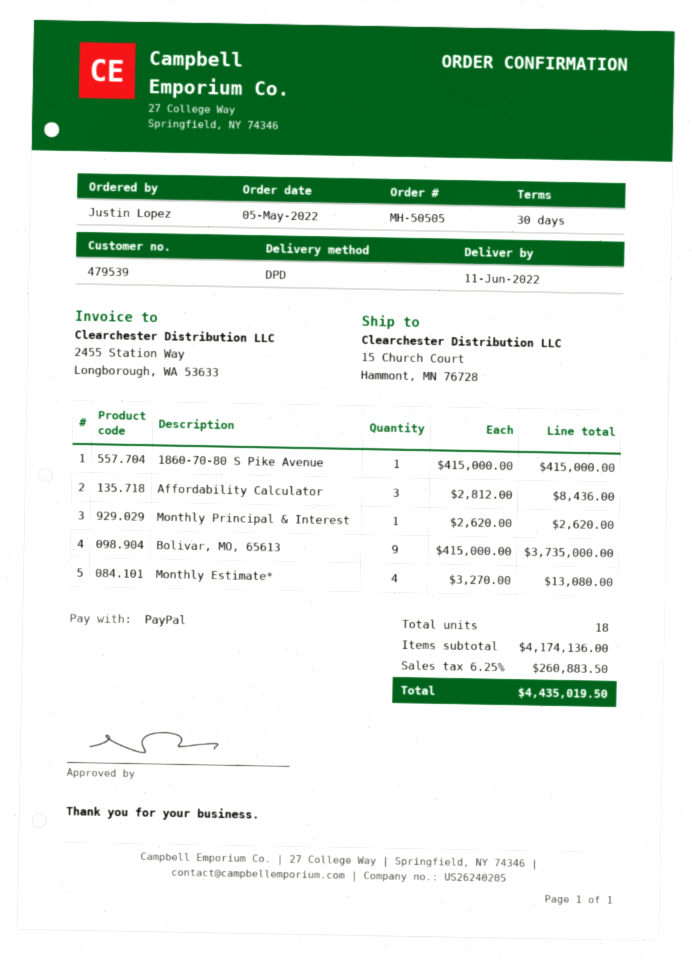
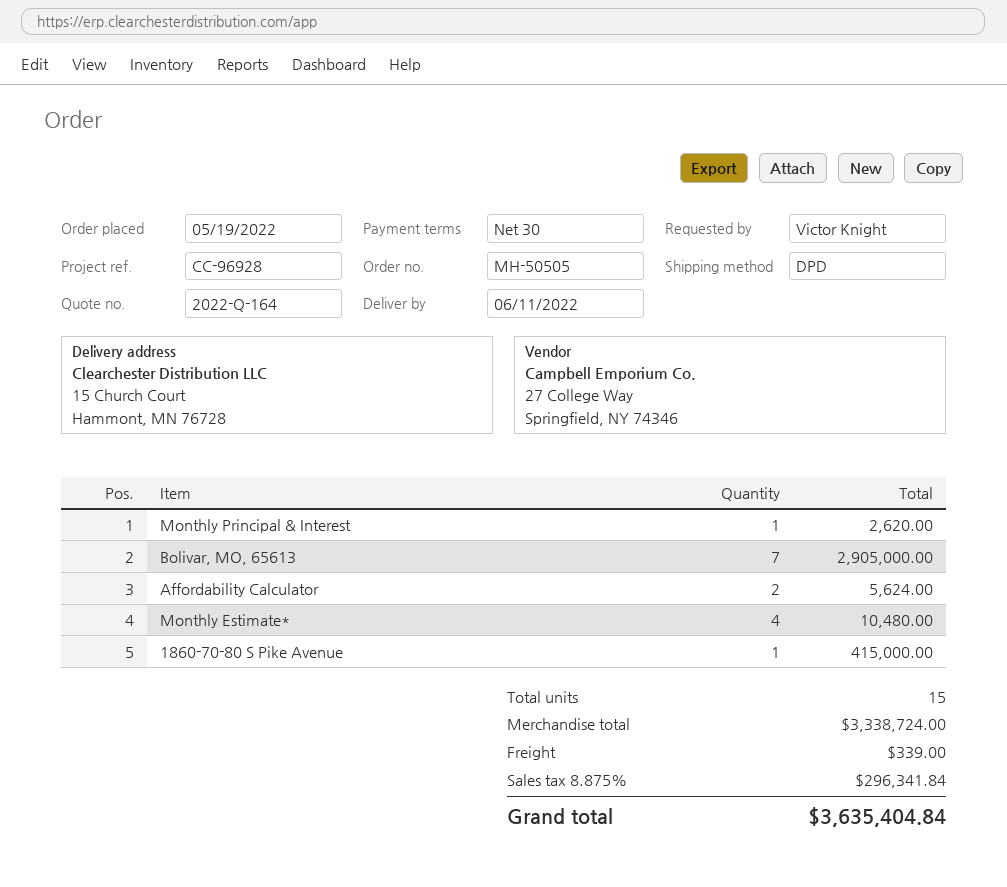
order date: 2022-05-05 -> 2022-05-19
ordered by: Justin Lopez -> Victor Knight
Affordability Calculator: 3 for 8436.00 -> 2 for 5624.00
Bolivar, MO, 65613: 9 for 3735000.00 -> 7 for 2905000.00
Monthly Estimate*: 4 for 13080.00 -> 4 for 10480.00
total quantity: 18 -> 15
subtotal: 4174136.00 -> 3338724.00
shipping: none -> 339.00
tax: 6.25% = 260883.50 -> 8.875% = 296341.84
total: 4435019.50 -> 3635404.84

